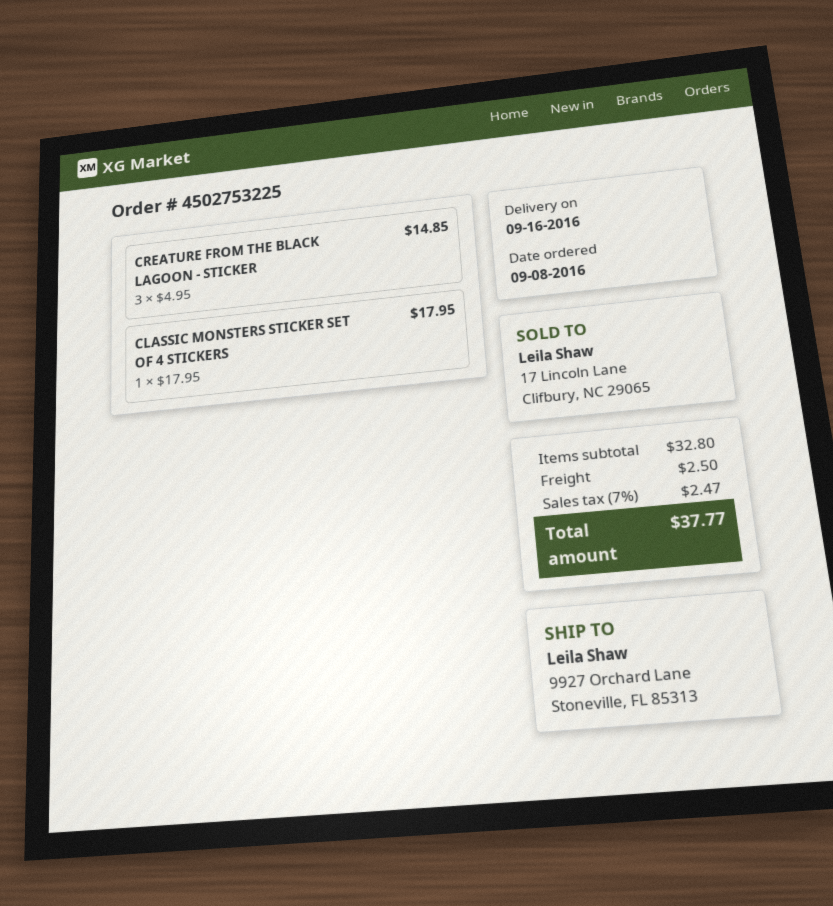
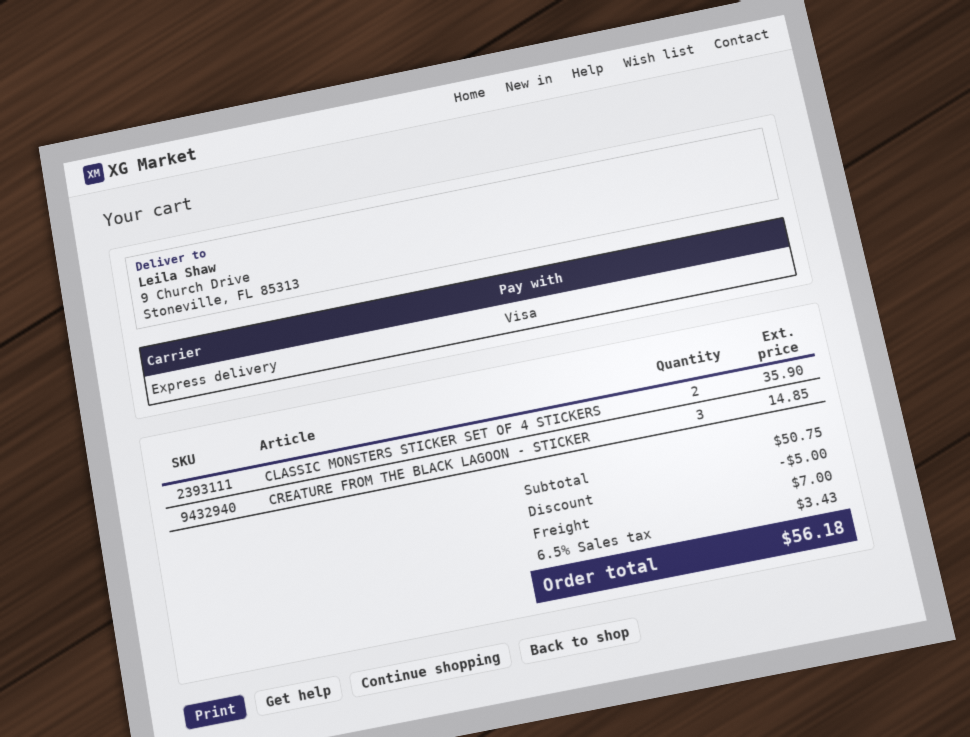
ship to: 9927 Orchard Lane, Stoneville, FL 85313 -> 9 Church Drive, Stoneville, FL 85313
CLASSIC MONSTERS STICKER SET OF 4 STICKERS: 1 for 17.95 -> 2 for 35.90
subtotal: 32.80 -> 50.75
discount: none -> 5.00
shipping: 2.50 -> 7.00
tax: 7% = 2.47 -> 6.5% = 3.43
total: 37.77 -> 56.18

